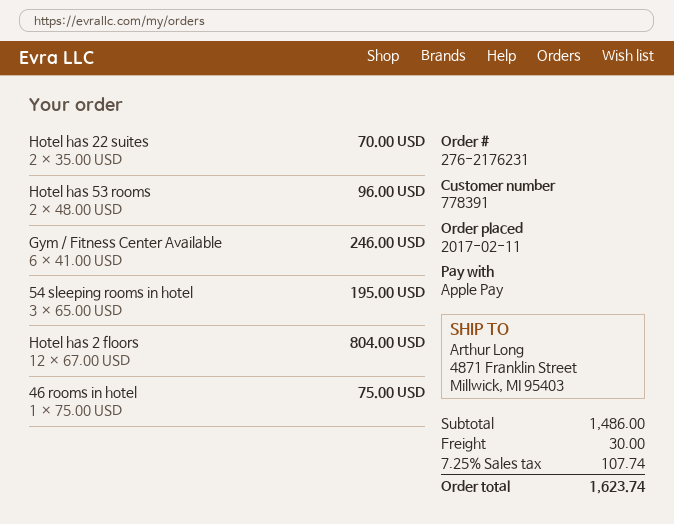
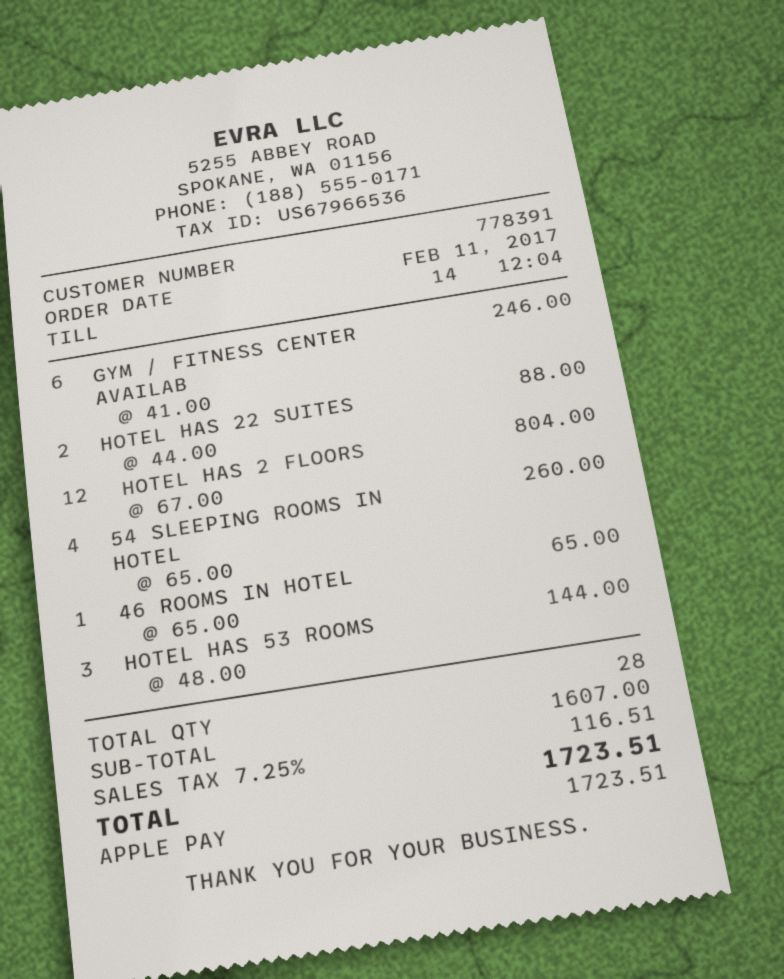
Hotel has 22 suites: 2 x 35.00 = 70.00 -> 2 x 44.00 = 88.00
Hotel has 53 rooms: 2 x 48.00 = 96.00 -> 3 x 48.00 = 144.00
54 sleeping rooms in hotel: 3 x 65.00 = 195.00 -> 4 x 65.00 = 260.00
46 rooms in hotel: 1 x 75.00 = 75.00 -> 1 x 65.00 = 65.00
subtotal: 1486.00 -> 1607.00
shipping: 30.00 -> none
tax: 7.25% = 107.74 -> 7.25% = 116.51
total: 1623.74 -> 1723.51

